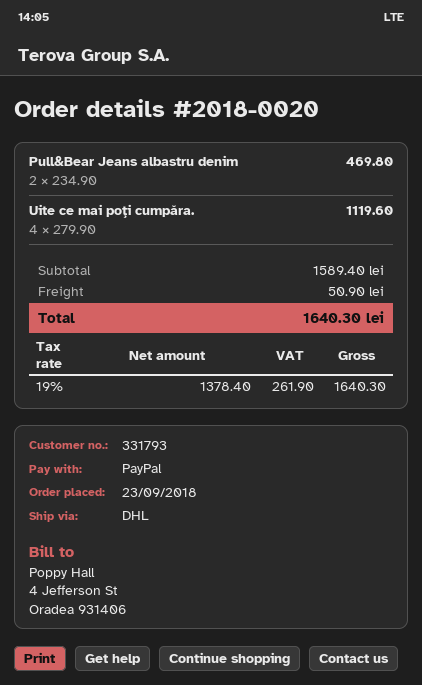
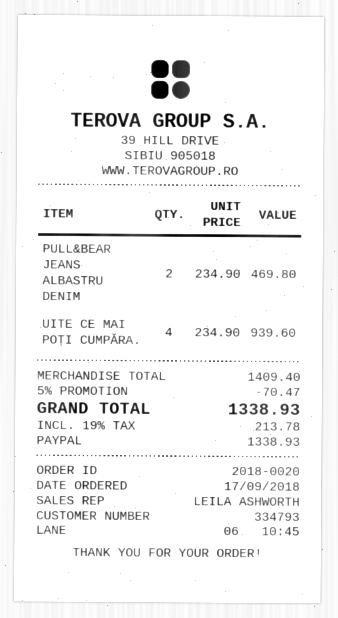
order date: 2018-09-23 -> 2018-09-17
customer number: 331793 -> 334793
Uite ce mai poți cumpăra.: 4 x 279.90 = 1119.60 -> 4 x 234.90 = 939.60
subtotal: 1589.40 -> 1409.40
discount: none -> 5% = 70.47
shipping: 50.90 -> none
tax: 19% = 261.90 -> 19% = 213.78
total: 1640.30 -> 1338.93

